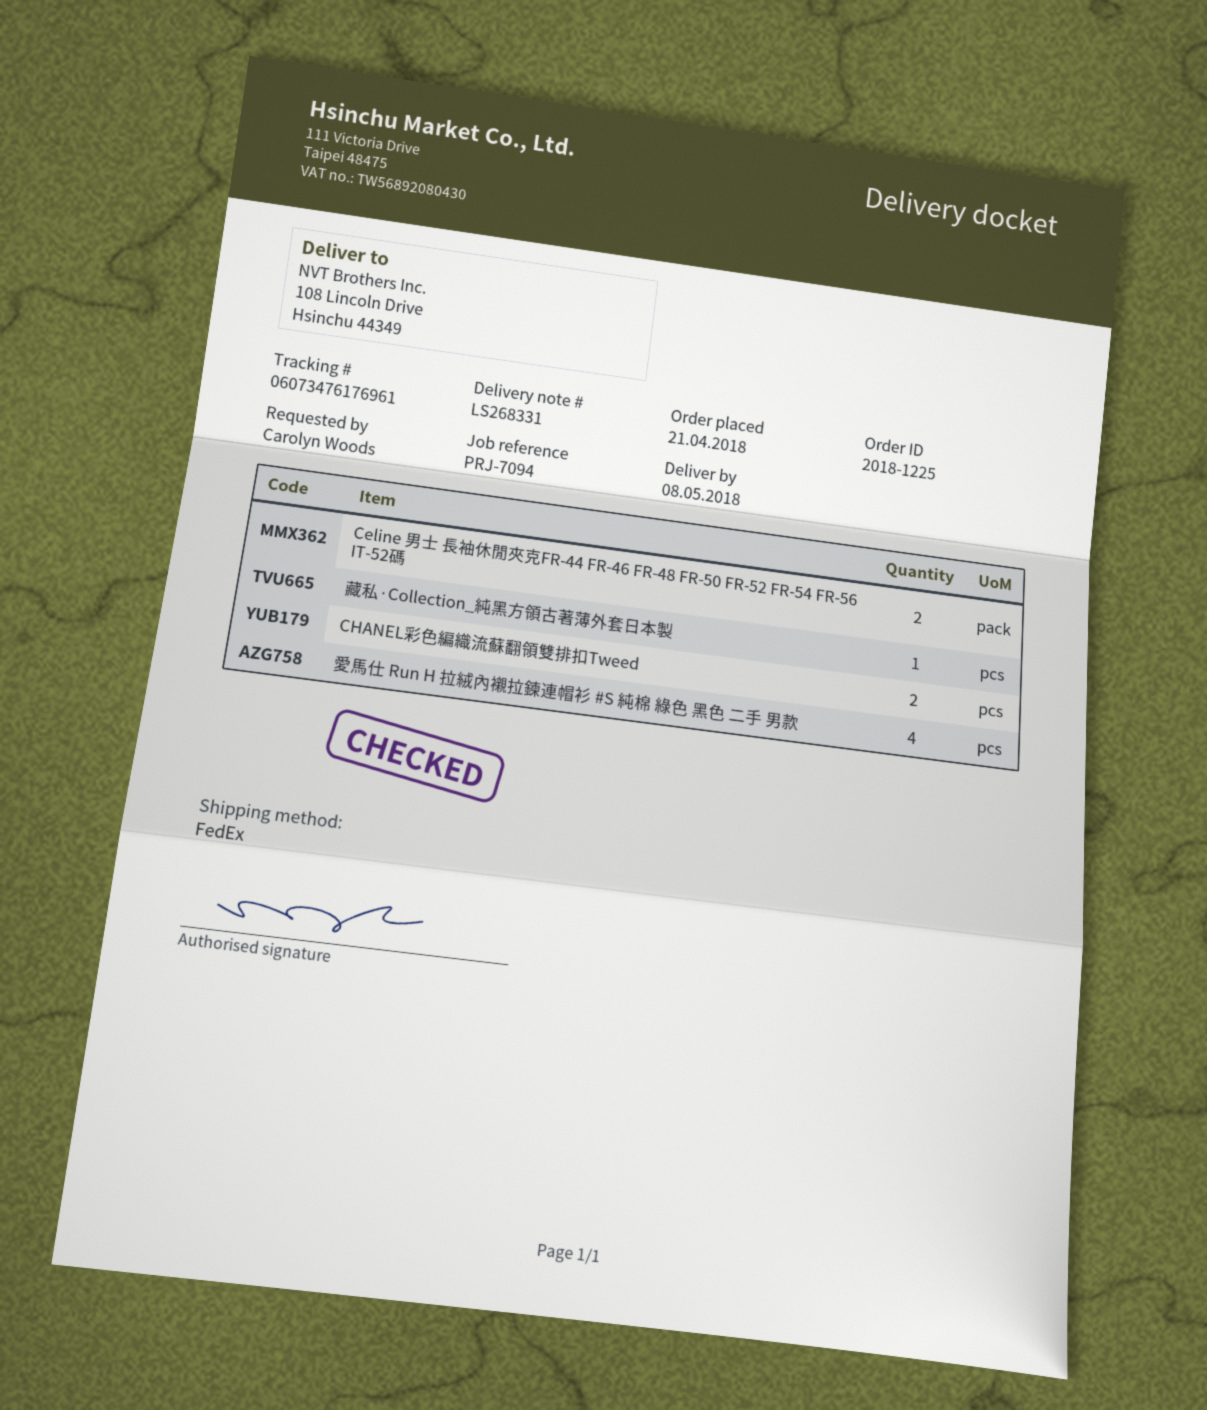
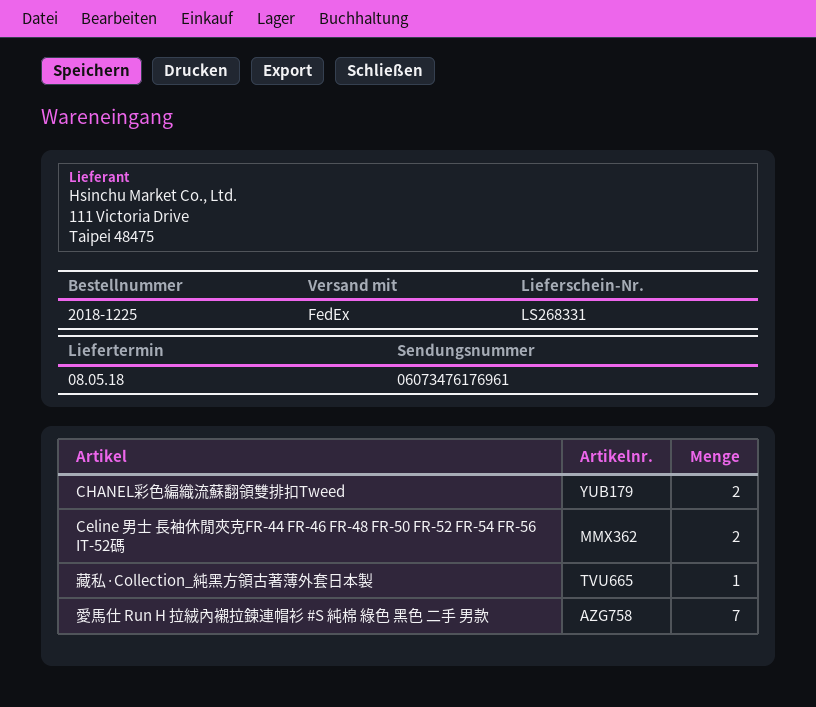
愛馬仕 Run H 拉絨內襯拉鍊連帽衫 #S 純棉 綠色 黑色 二手 男款: 4 -> 7

